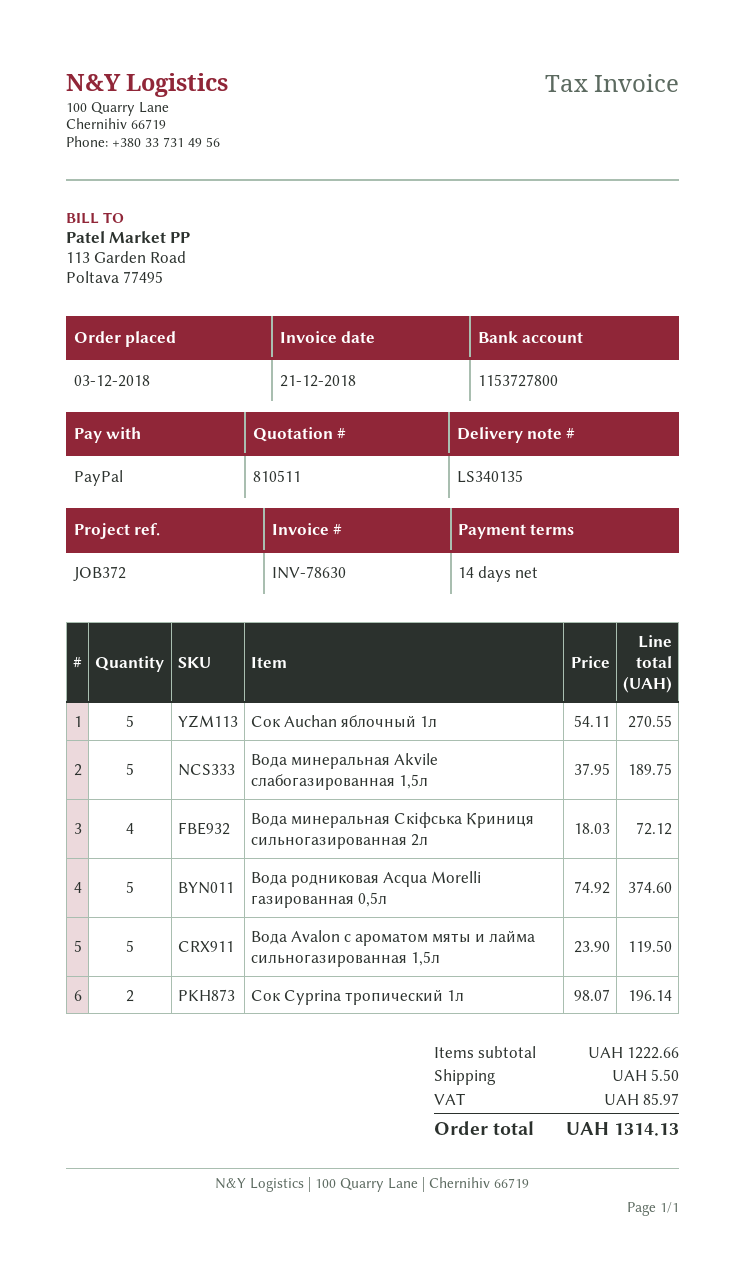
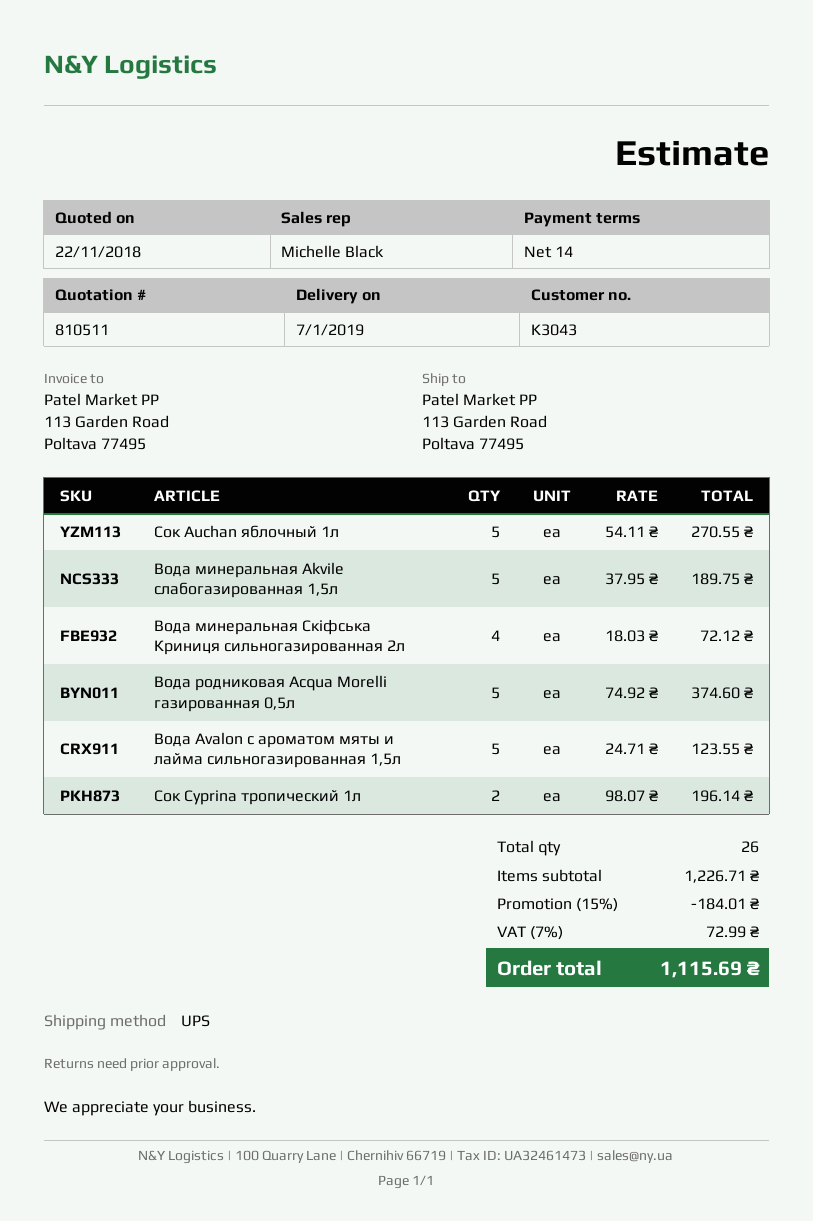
Вода Avalon с ароматом мяты и лайма сильногазированная 1,5л: 5 x 23.90 = 119.50 -> 5 x 24.71 = 123.55
subtotal: 1222.66 -> 1226.71
discount: none -> 15% = 184.01
shipping: 5.50 -> none
tax: 85.97 -> 72.99
total: 1314.13 -> 1115.69

